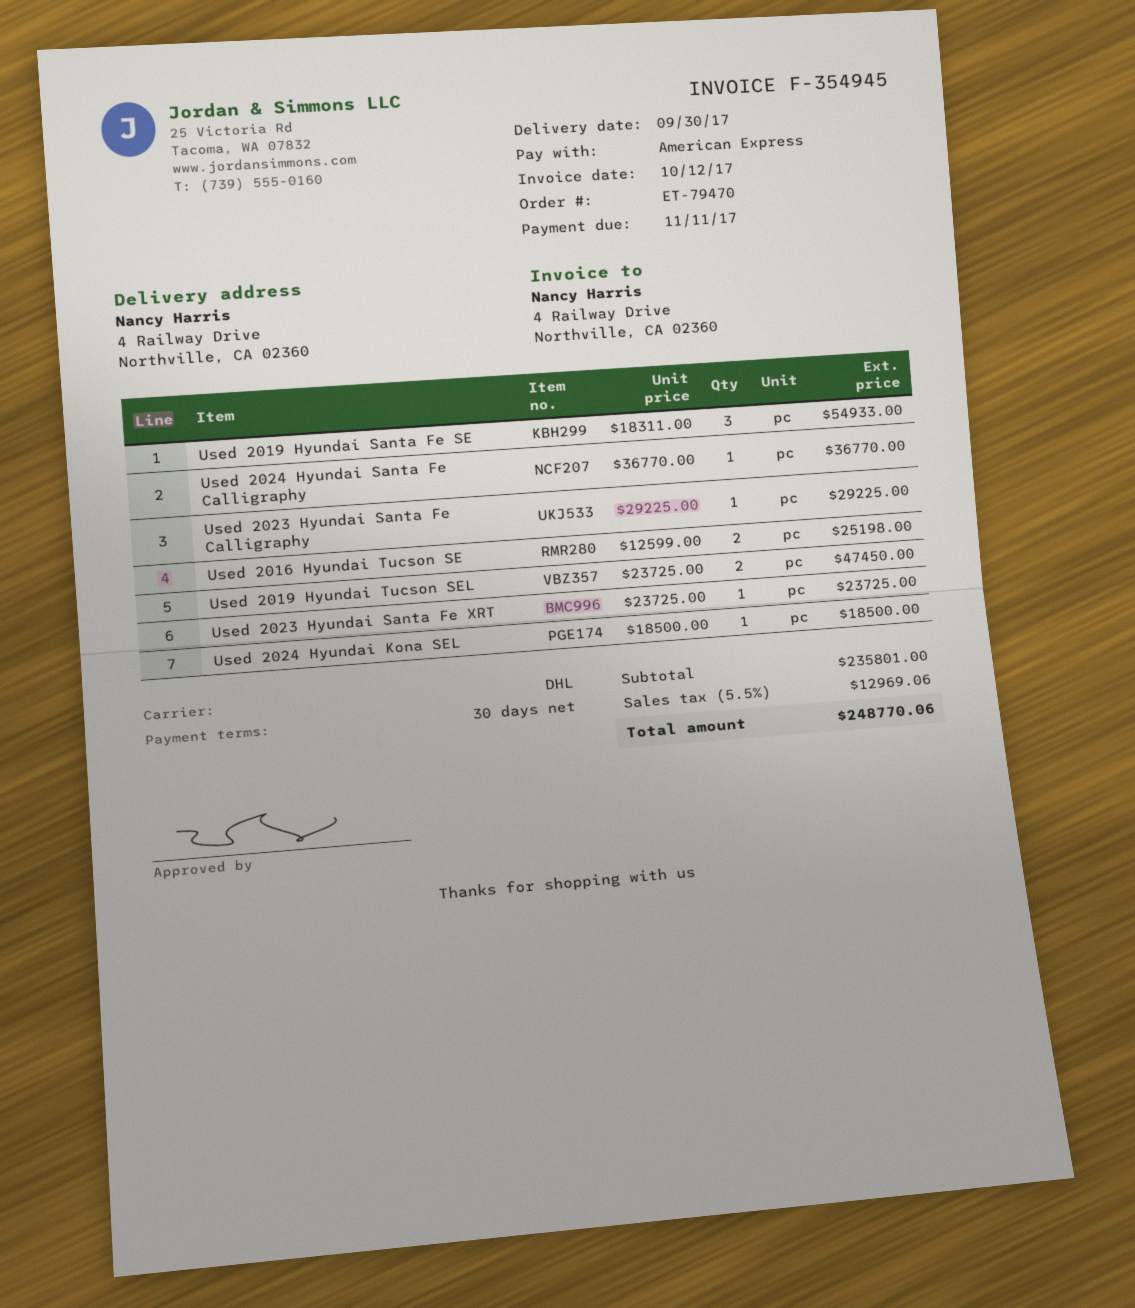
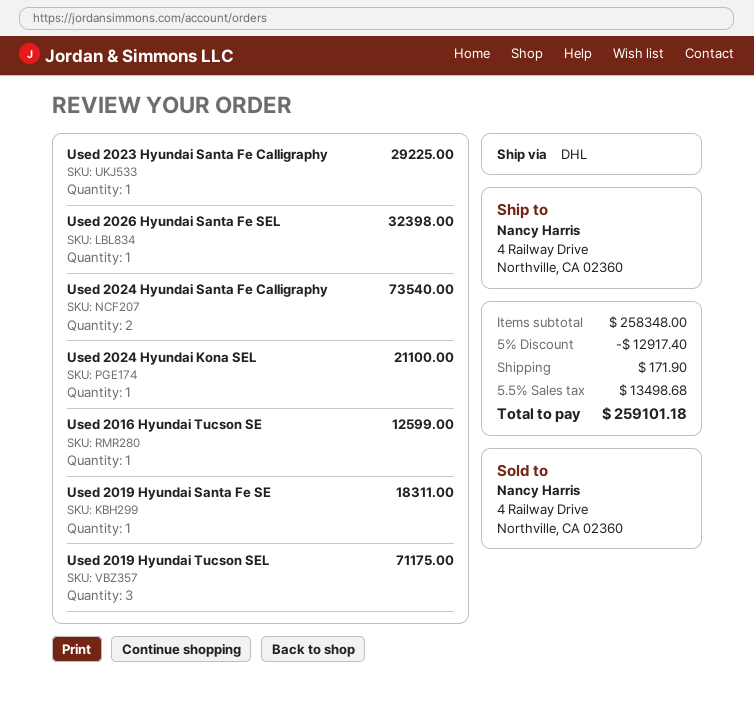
Used 2019 Hyundai Santa Fe SE: 3 for 54933.00 -> 1 for 18311.00
Used 2024 Hyundai Santa Fe Calligraphy: 1 for 36770.00 -> 2 for 73540.00
Used 2016 Hyundai Tucson SE: 2 for 25198.00 -> 1 for 12599.00
Used 2019 Hyundai Tucson SEL: 2 for 47450.00 -> 3 for 71175.00
Used 2023 Hyundai Santa Fe XRT: 1 for 23725.00 -> none
Used 2024 Hyundai Kona SEL: 1 for 18500.00 -> 1 for 21100.00
Used 2026 Hyundai Santa Fe SEL: none -> 1 for 32398.00
subtotal: 235801.00 -> 258348.00
discount: none -> 5% = 12917.40
shipping: none -> 171.90
tax: 5.5% = 12969.06 -> 5.5% = 13498.68
total: 248770.06 -> 259101.18

